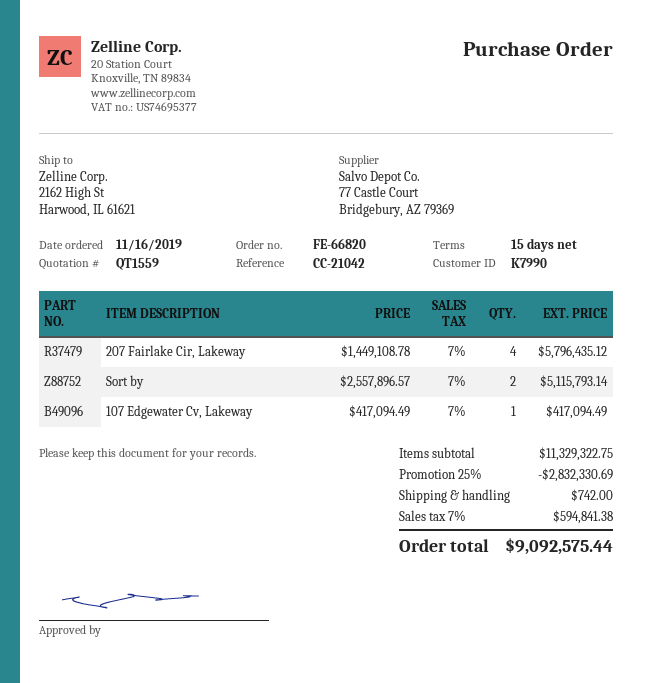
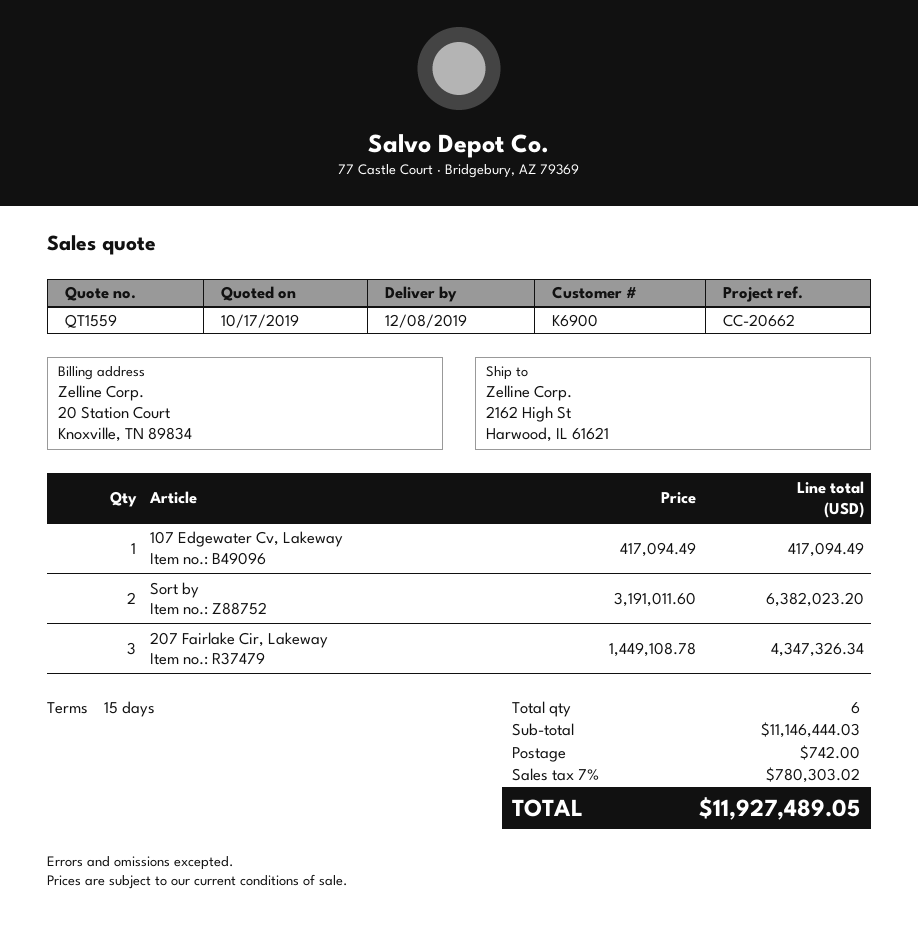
customer number: K7990 -> K6900
reference: CC-21042 -> CC-20662
207 Fairlake Cir, Lakeway: 4 x 1449108.78 = 5796435.12 -> 3 x 1449108.78 = 4347326.34
Sort by: 2 x 2557896.57 = 5115793.14 -> 2 x 3191011.60 = 6382023.20
subtotal: 11329322.75 -> 11146444.03
discount: 25% = 2832330.69 -> none
tax: 7% = 594841.38 -> 7% = 780303.02
total: 9092575.44 -> 11927489.05

